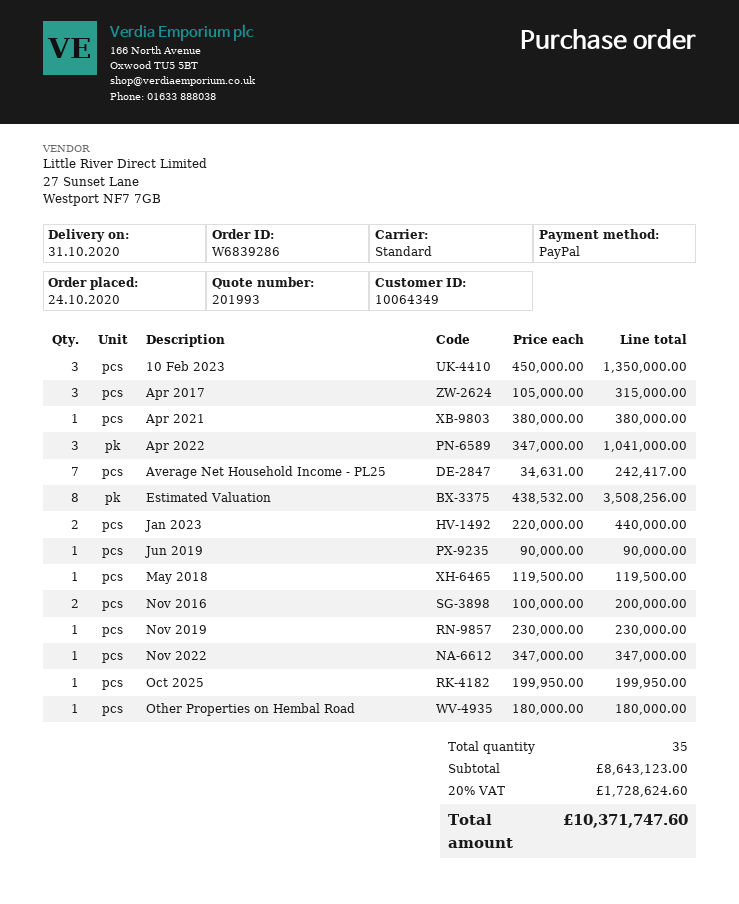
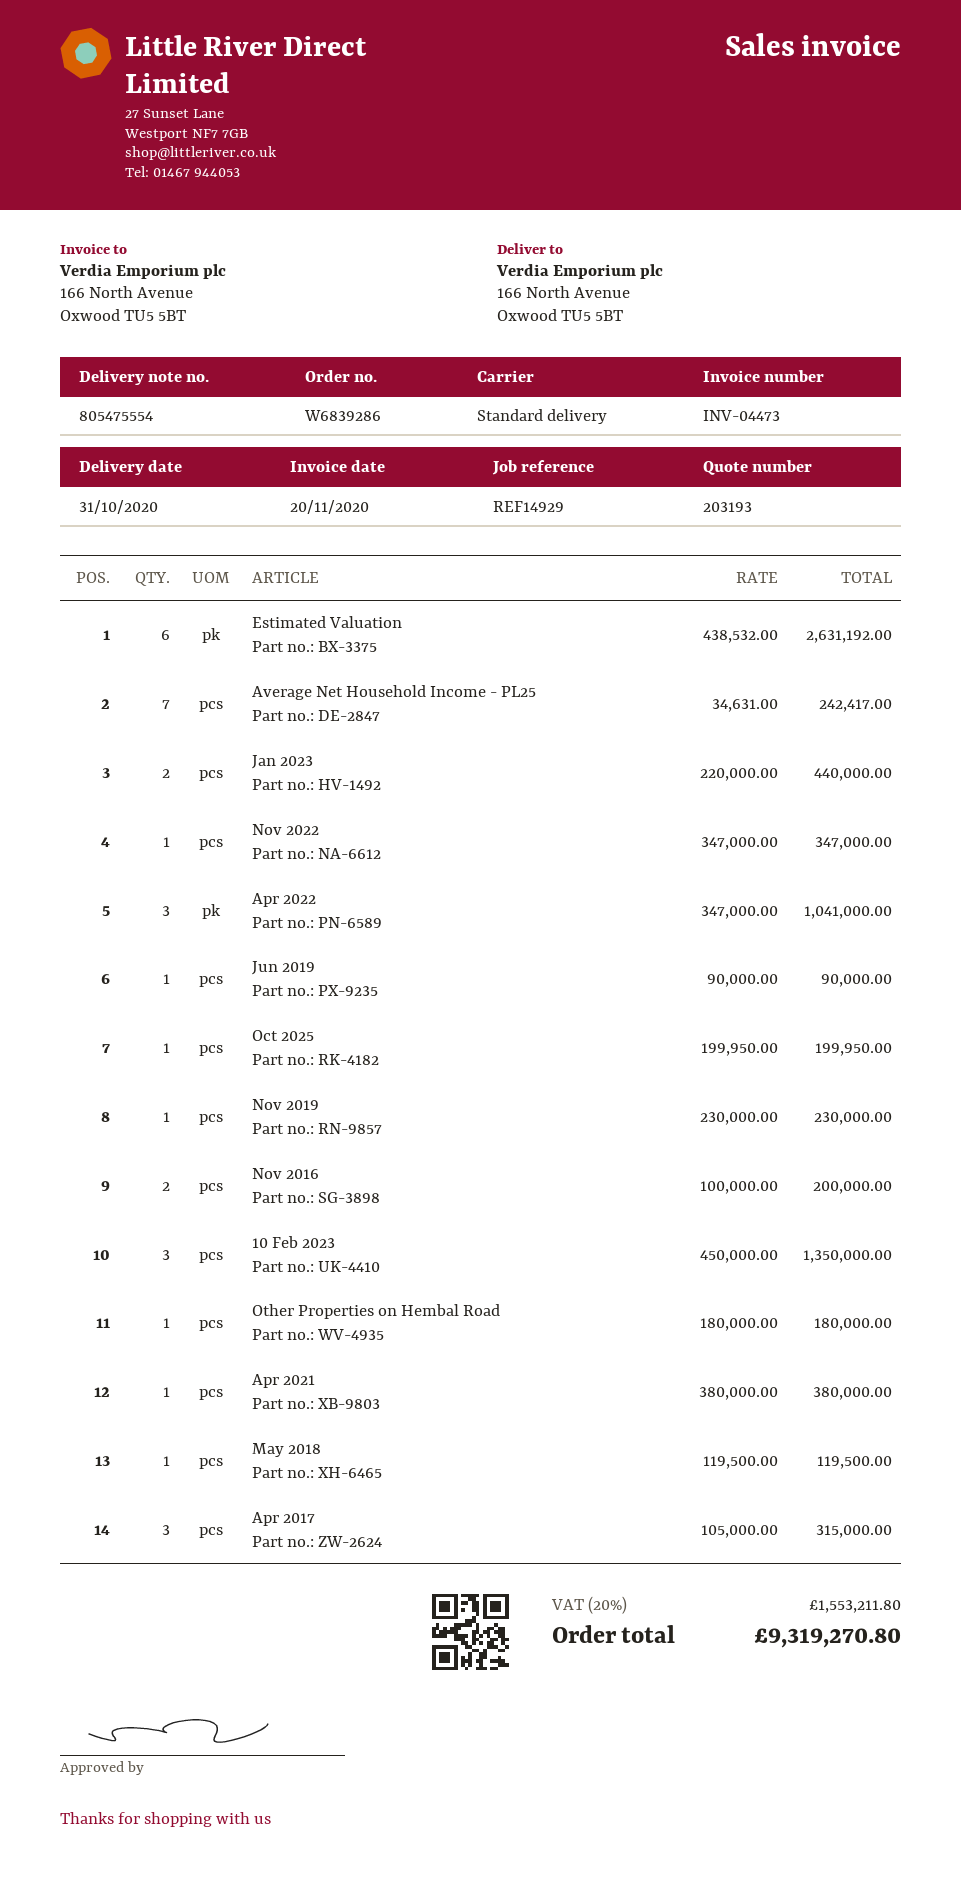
quote number: 201993 -> 203193
Estimated Valuation: 8 x 438532.00 = 3508256.00 -> 6 x 438532.00 = 2631192.00
tax: 20% = 1728624.60 -> 20% = 1553211.80
total: 10371747.60 -> 9319270.80

